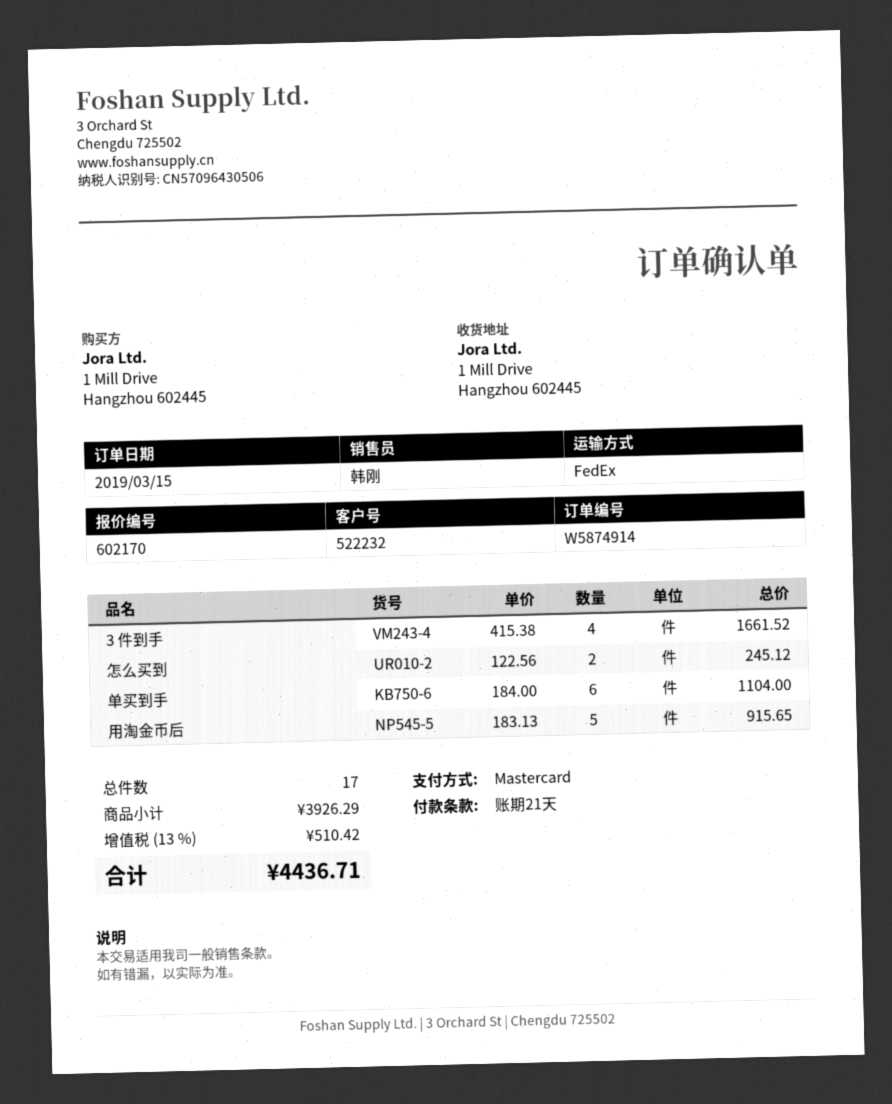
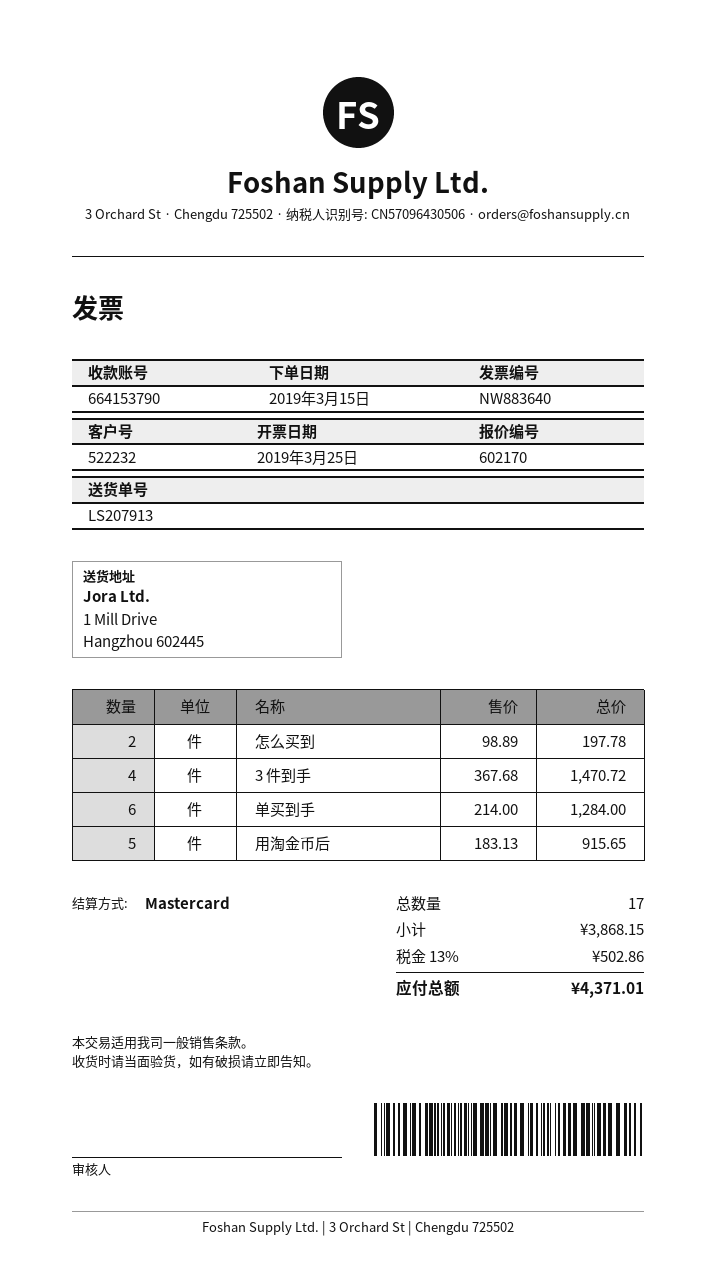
3 件到手: 4 x 415.38 = 1661.52 -> 4 x 367.68 = 1470.72
怎么买到: 2 x 122.56 = 245.12 -> 2 x 98.89 = 197.78
单买到手: 6 x 184.00 = 1104.00 -> 6 x 214.00 = 1284.00
subtotal: 3926.29 -> 3868.15
tax: 13% = 510.42 -> 13% = 502.86
total: 4436.71 -> 4371.01

